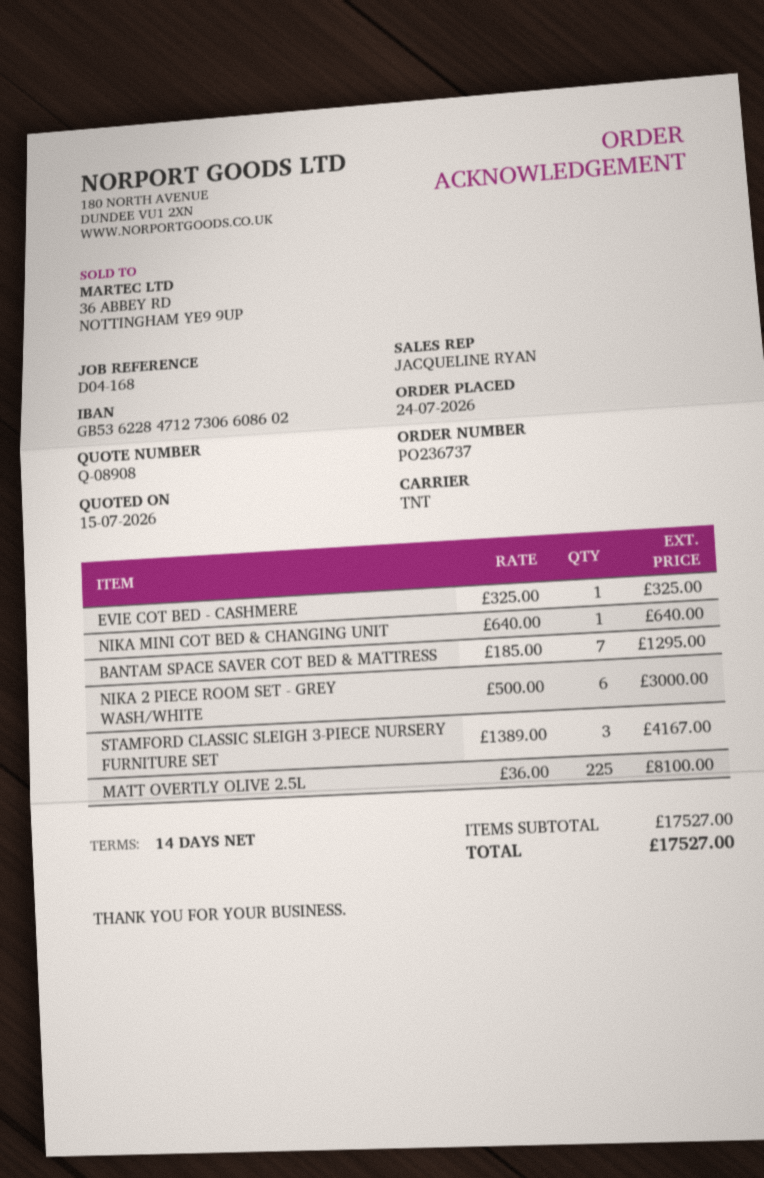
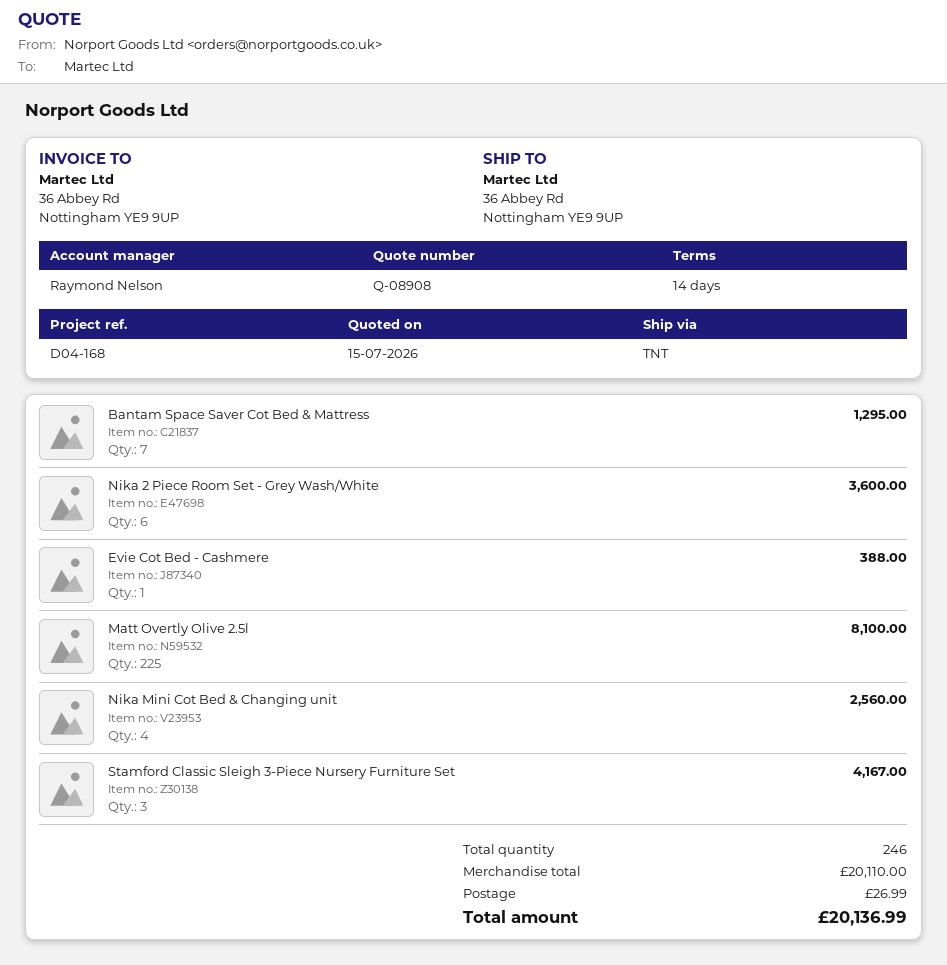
sales rep: JACQUELINE RYAN -> Raymond Nelson
EVIE COT BED - CASHMERE: 1 for 325.00 -> 1 for 388.00
NIKA MINI COT BED & CHANGING UNIT: 1 for 640.00 -> 4 for 2560.00
NIKA 2 PIECE ROOM SET - GREY WASH/WHITE: 6 for 3000.00 -> 6 for 3600.00
subtotal: 17527.00 -> 20110.00
shipping: none -> 26.99
total: 17527.00 -> 20136.99

